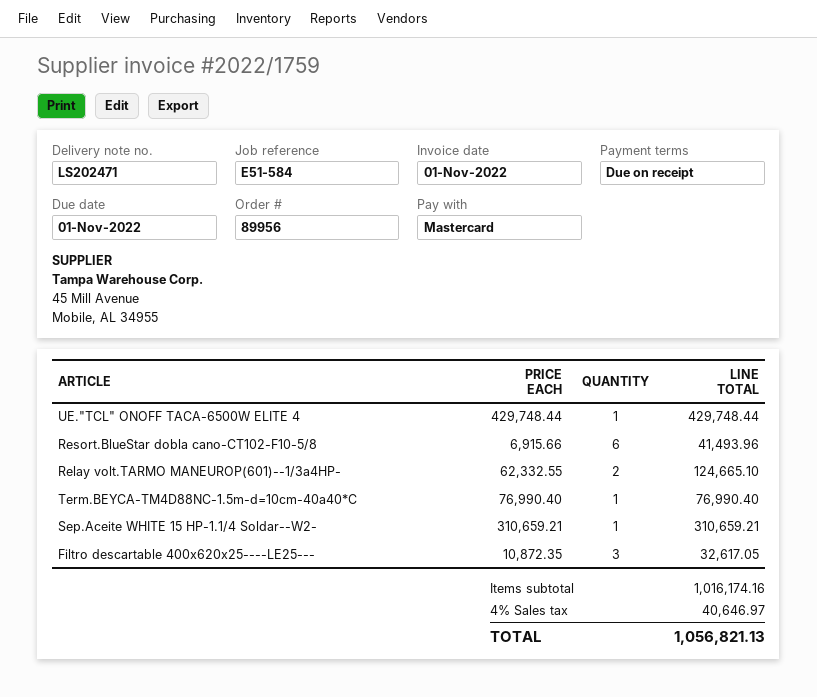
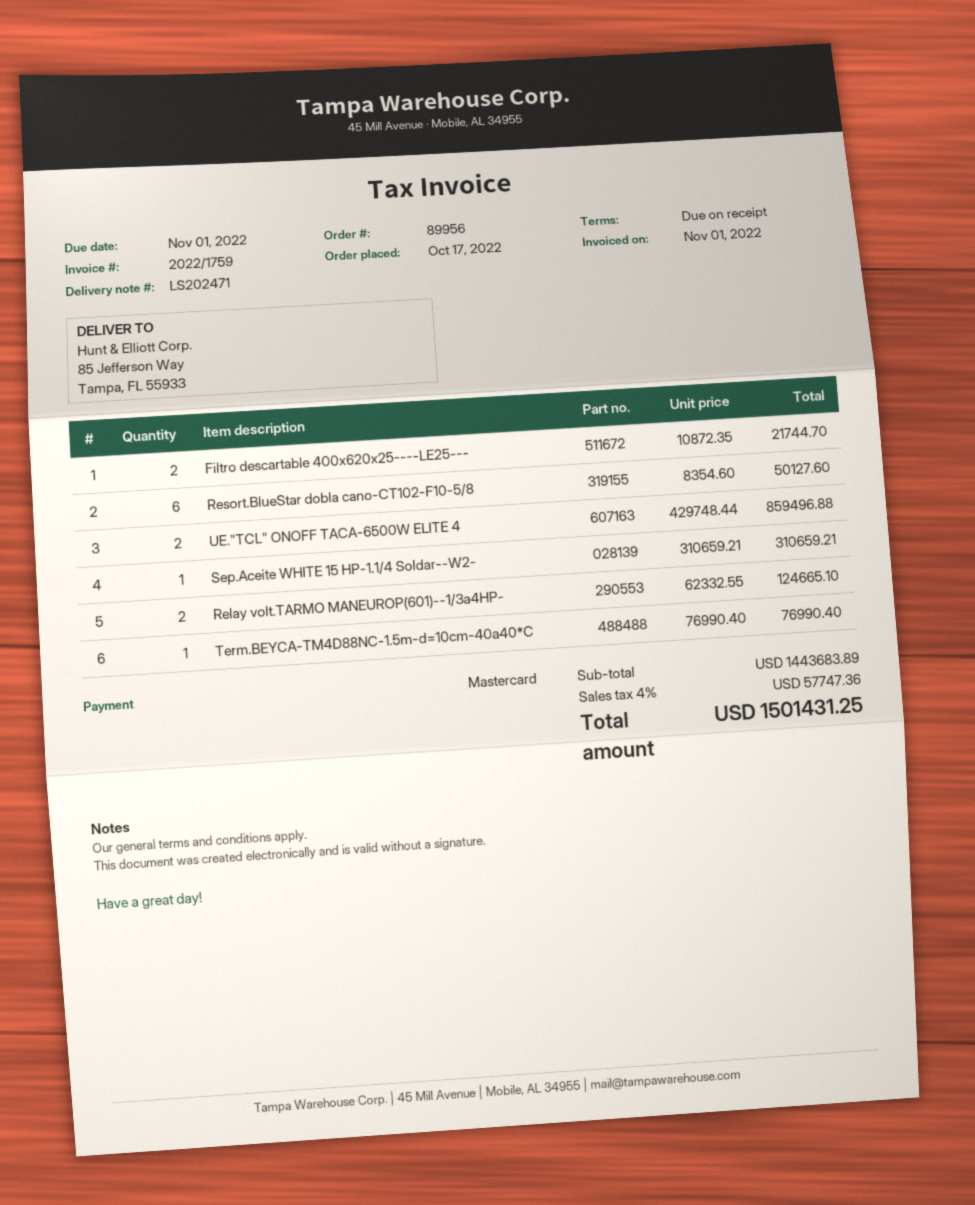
UE."TCL" ONOFF TACA-6500W ELITE 4: 1 x 429748.44 = 429748.44 -> 2 x 429748.44 = 859496.88
Resort.BlueStar dobla cano-CT102-F10-5/8: 6 x 6915.66 = 41493.96 -> 6 x 8354.60 = 50127.60
Filtro descartable 400x620x25----LE25---: 3 x 10872.35 = 32617.05 -> 2 x 10872.35 = 21744.70
subtotal: 1016174.16 -> 1443683.89
tax: 4% = 40646.97 -> 4% = 57747.36
total: 1056821.13 -> 1501431.25

